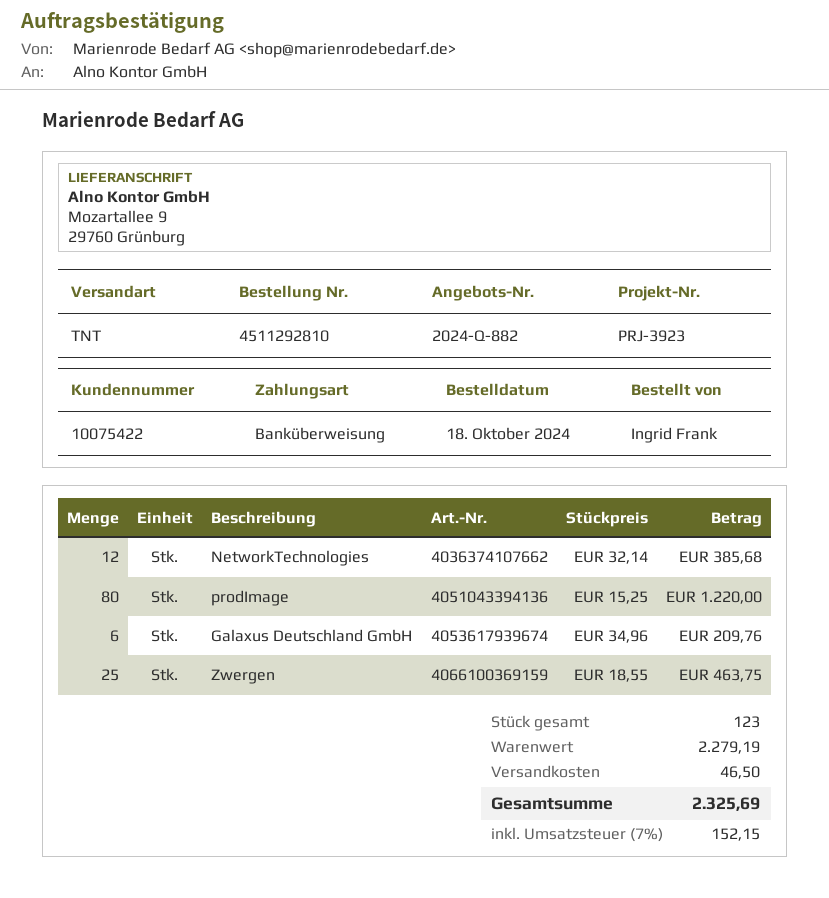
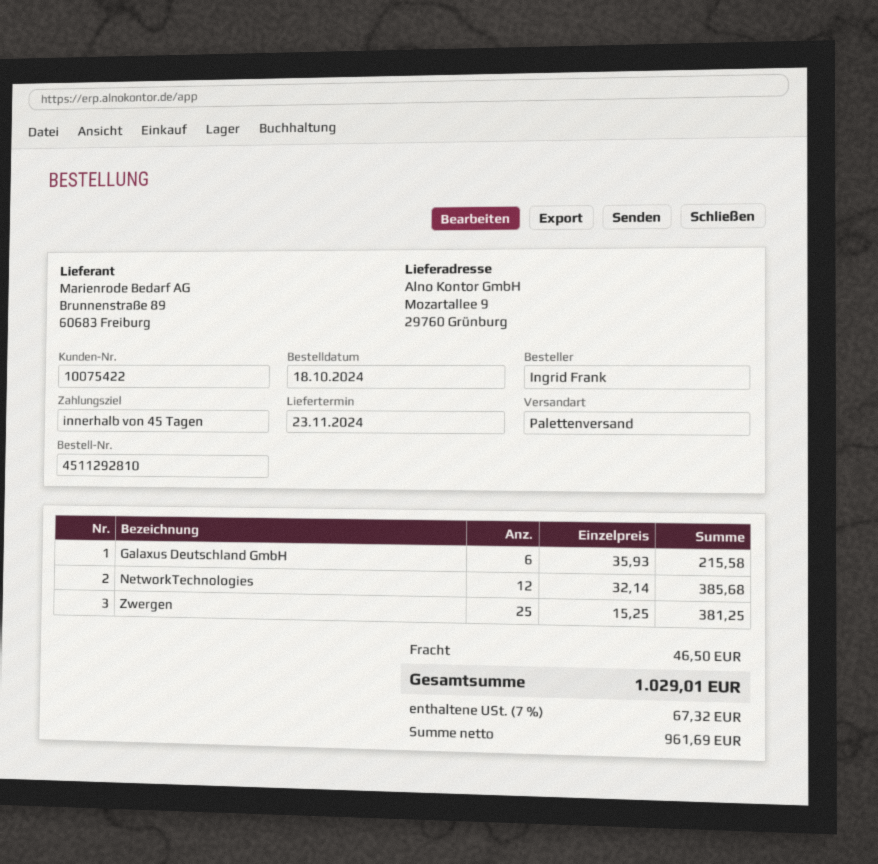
shipping method: TNT -> pallet freight
prodImage: 80 x 15.25 = 1220.00 -> none
Galaxus Deutschland GmbH: 6 x 34.96 = 209.76 -> 6 x 35.93 = 215.58
Zwergen: 25 x 18.55 = 463.75 -> 25 x 15.25 = 381.25
tax: 7% = 152.15 -> 7% = 67.32
total: 2325.69 -> 1029.01

